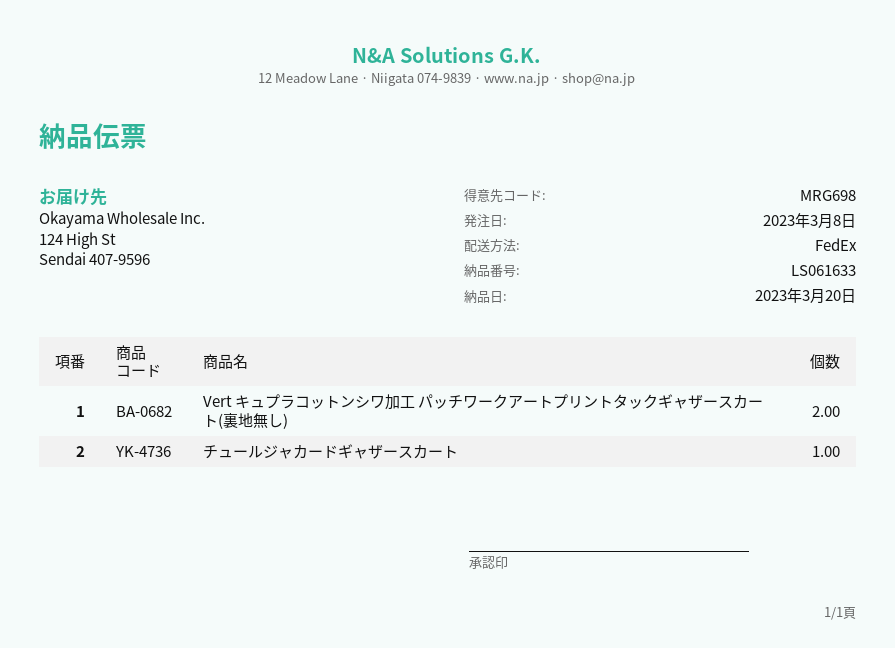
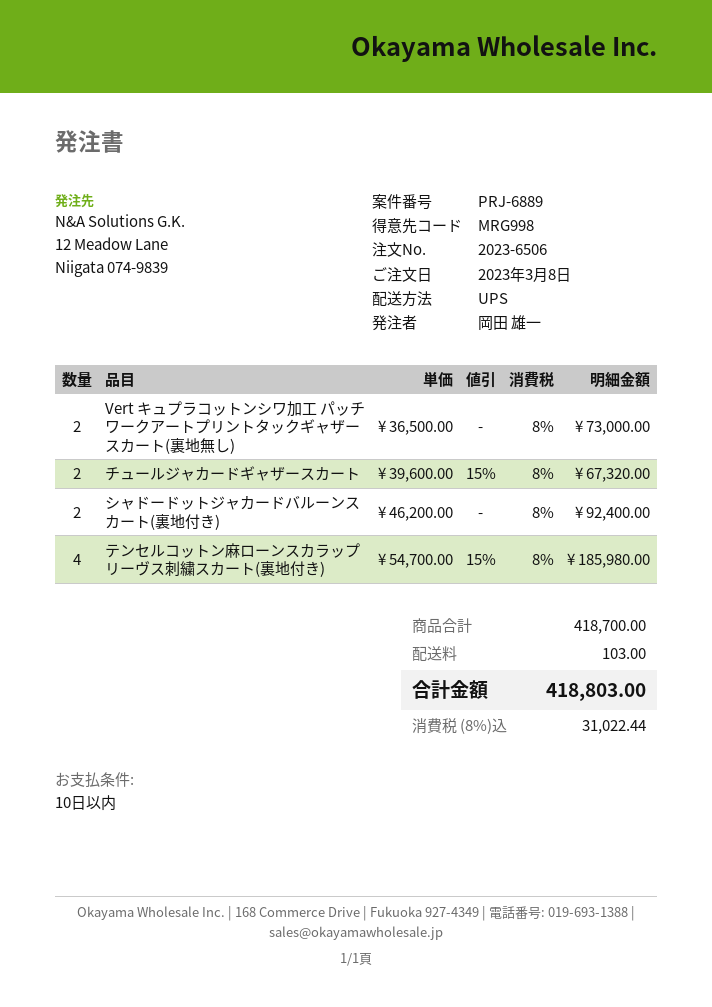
customer number: MRG698 -> MRG998
shipping method: FedEx -> UPS
チュールジャカードギャザースカート: 1 -> 2
シャドードットジャカードバルーンスカート(裏地付き): none -> 2
テンセルコットン麻ローンスカラップリーヴス刺繍スカート(裏地付き): none -> 4

